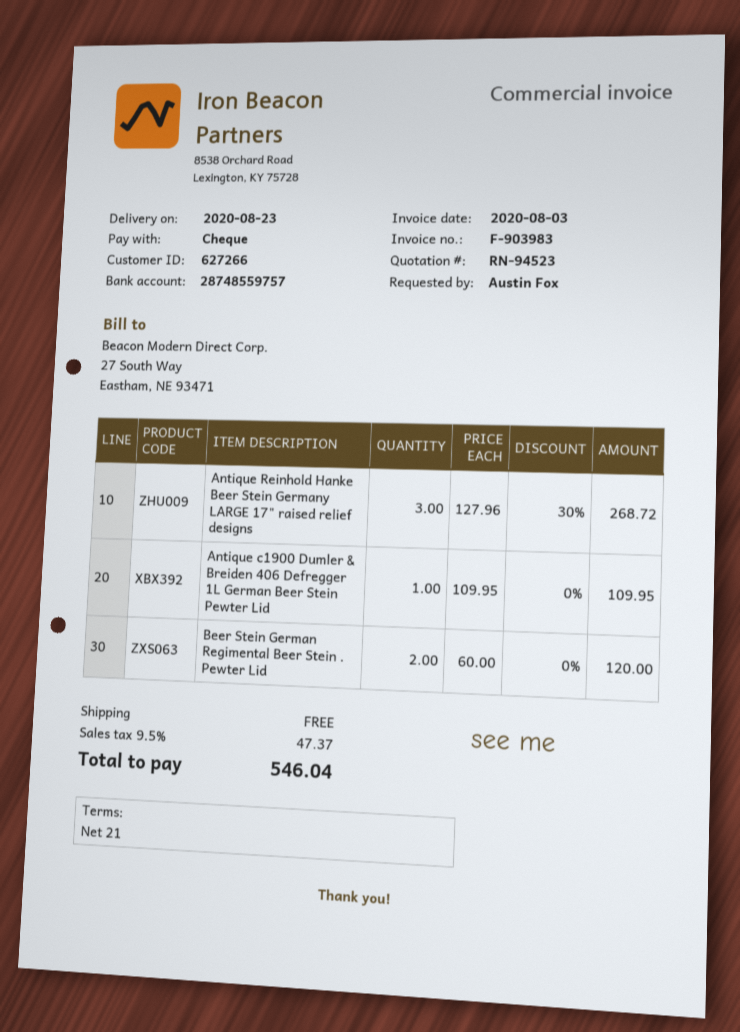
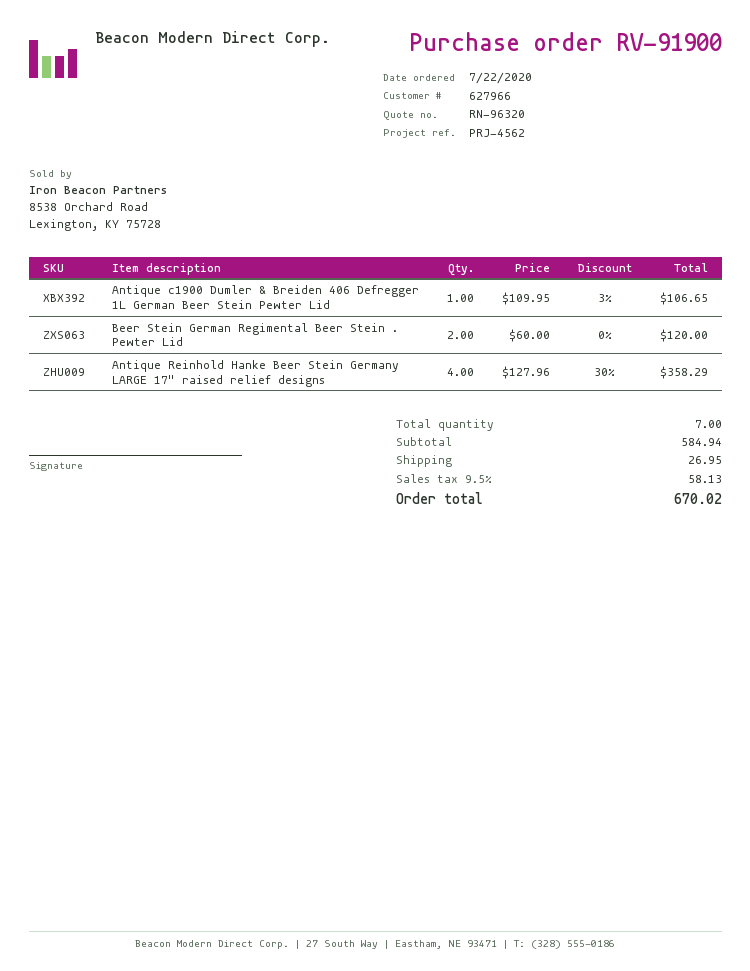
quote number: RN-94523 -> RN-96320
customer number: 627266 -> 627966
Antique Reinhold Hanke Beer Stein Germany LARGE 17" raised relief designs: 3 x 127.96 - 30% = 268.72 -> 4 x 127.96 - 30% = 358.29
Antique c1900 Dumler & Breiden 406 Defregger 1L German Beer Stein Pewter Lid: 1 x 109.95 = 109.95 -> 1 x 109.95 - 3% = 106.65
shipping: 0.00 -> 26.95
tax: 9.5% = 47.37 -> 9.5% = 58.13
total: 546.04 -> 670.02

